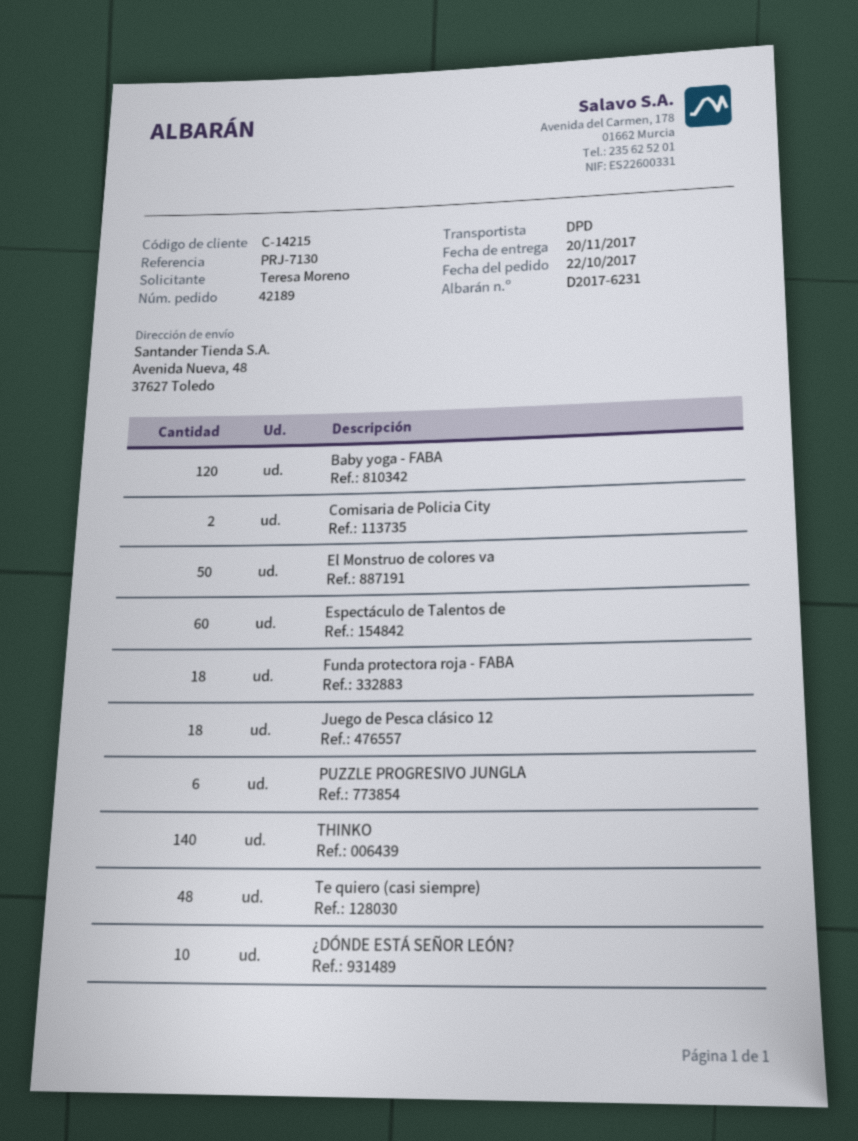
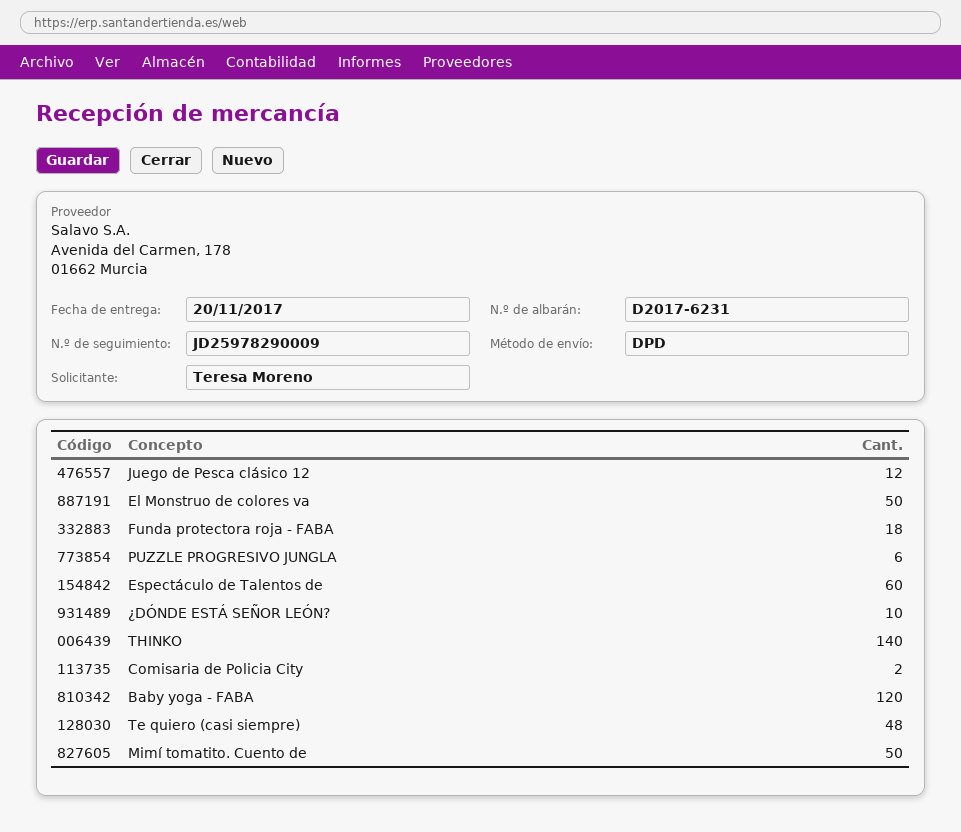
Juego de Pesca clásico 12: 18 -> 12
Mimí tomatito. Cuento de: none -> 50

